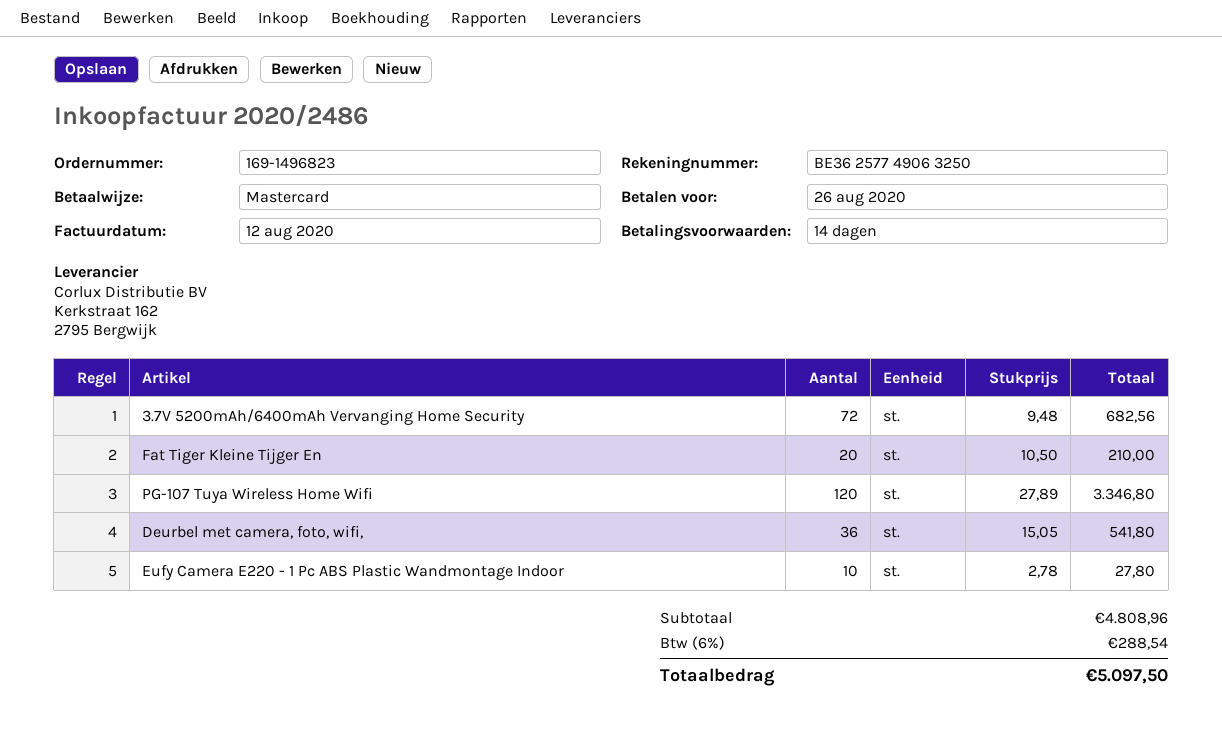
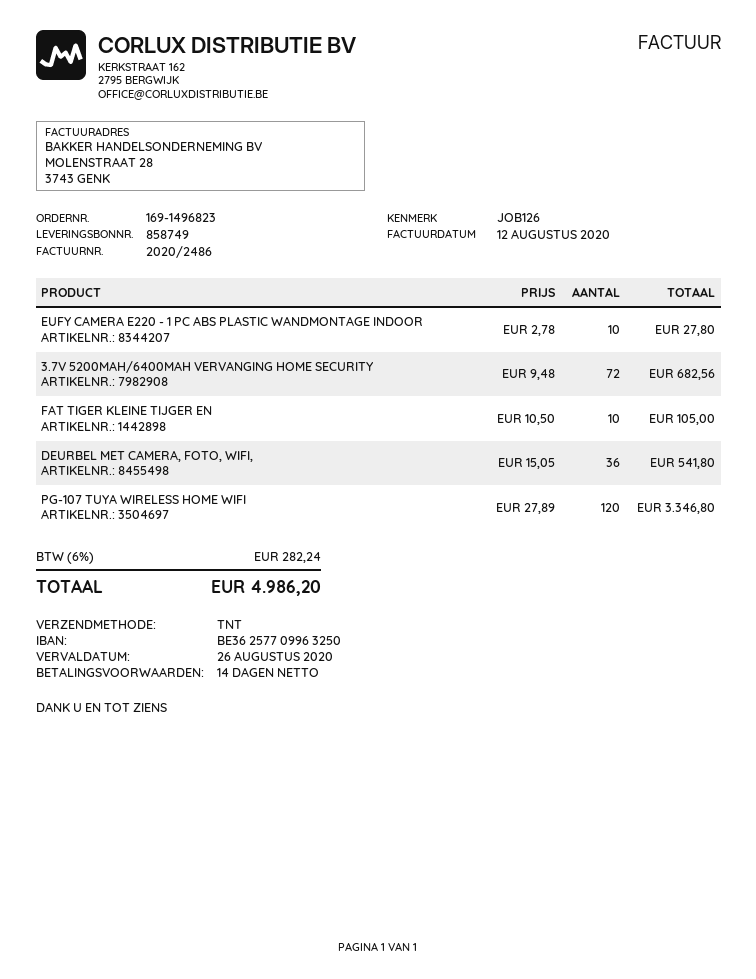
bank account: BE36257749063250 -> BE36257709963250
Fat Tiger Kleine Tijger En: 20 x 10.50 = 210.00 -> 10 x 10.50 = 105.00
tax: 6% = 288.54 -> 6% = 282.24
total: 5097.50 -> 4986.20

